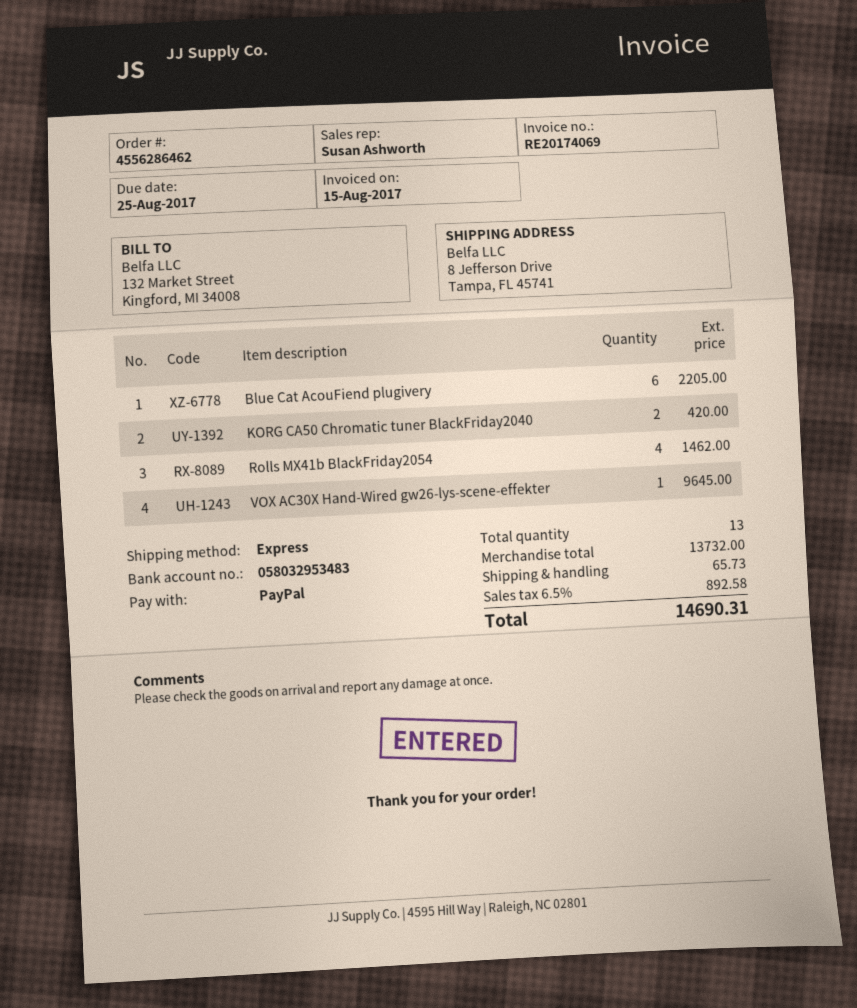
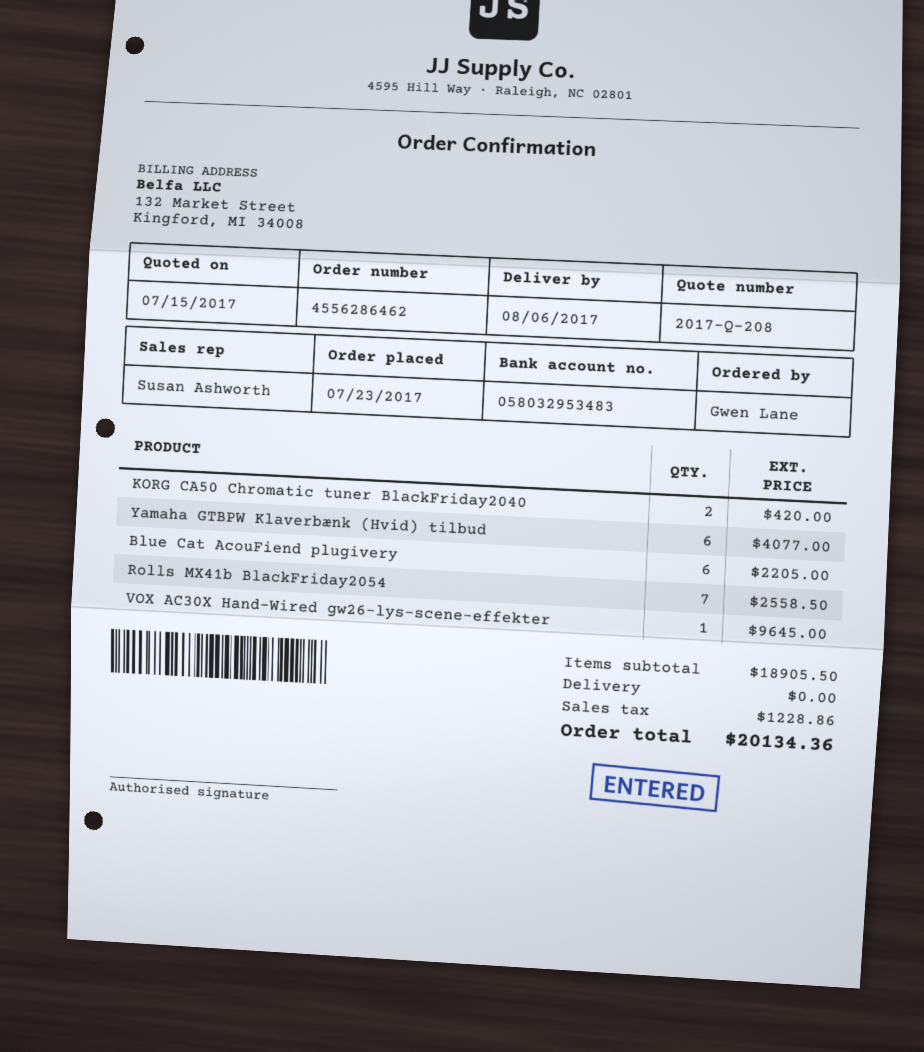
Rolls MX41b BlackFriday2054: 4 for 1462.00 -> 7 for 2558.50
Yamaha GTBPW Klaverbænk (Hvid) tilbud: none -> 6 for 4077.00
subtotal: 13732.00 -> 18905.50
shipping: 65.73 -> 0.00
tax: 892.58 -> 1228.86
total: 14690.31 -> 20134.36

